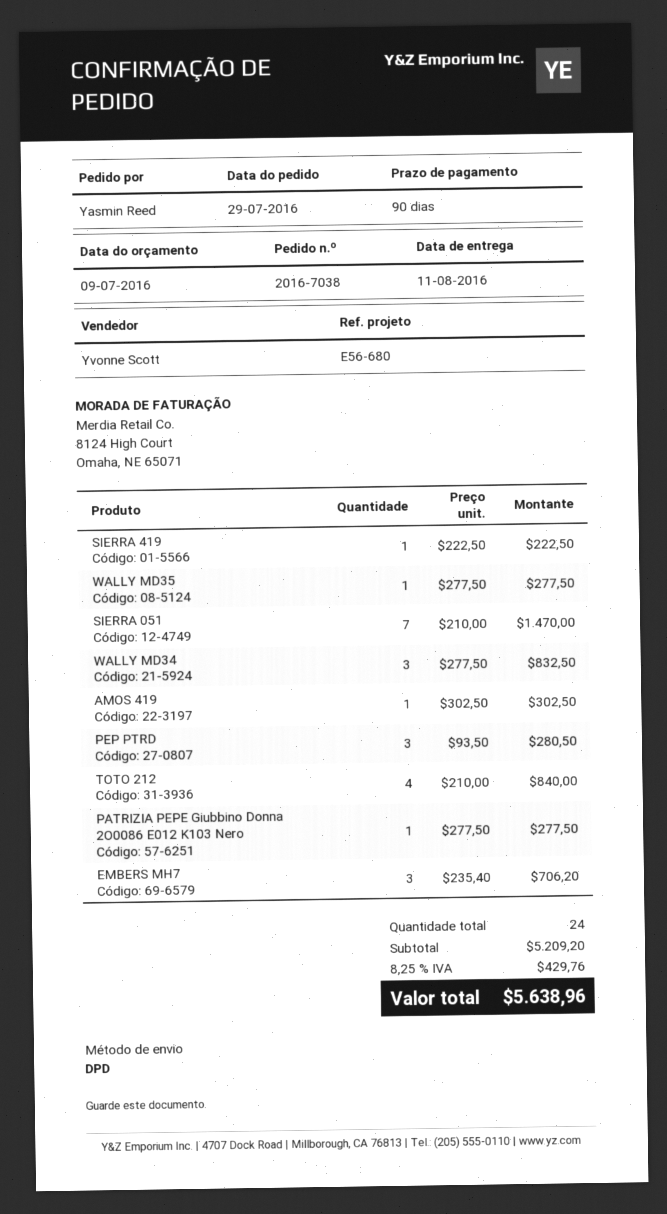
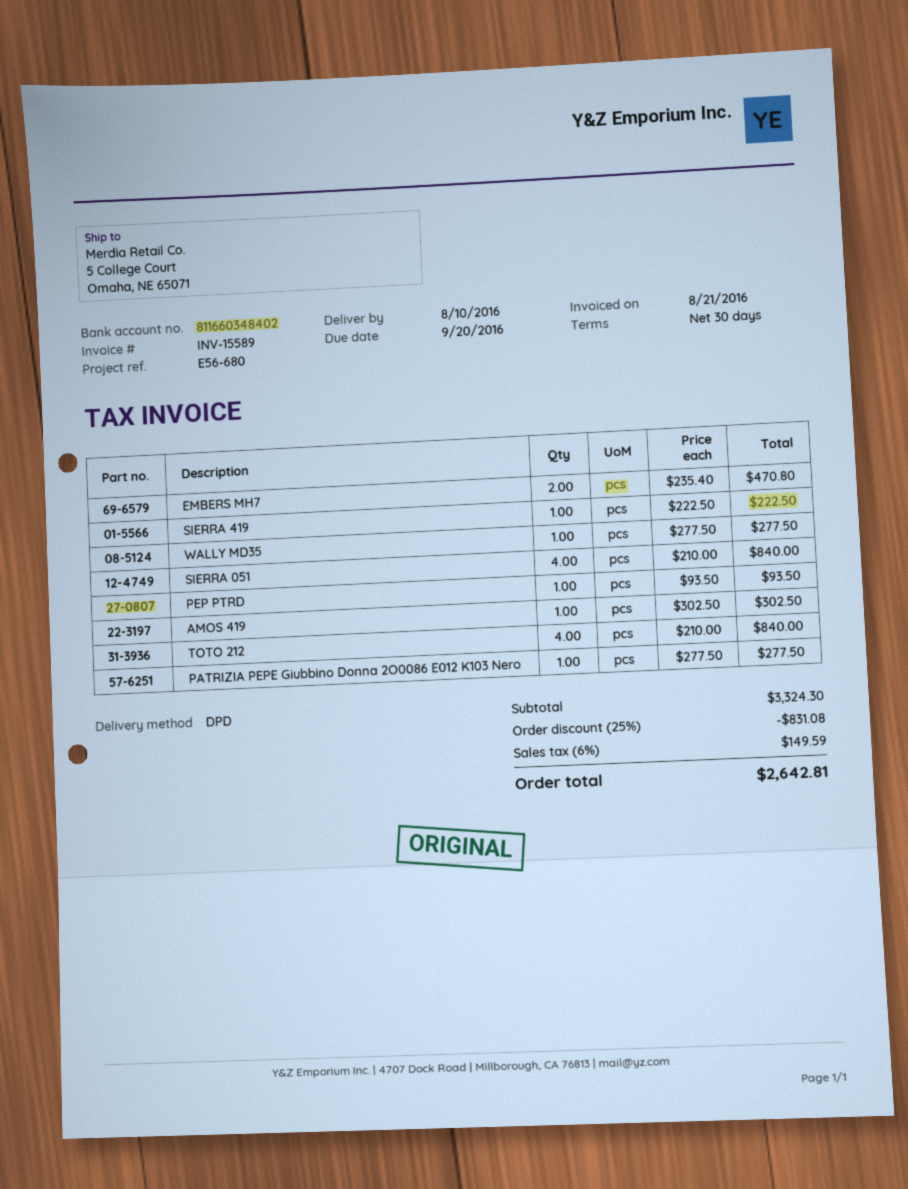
delivery date: 2016-08-11 -> 2016-08-10
payment terms: 90 days -> 30 days
SIERRA 051: 7 x 210.00 = 1470.00 -> 4 x 210.00 = 840.00
WALLY MD34: 3 x 277.50 = 832.50 -> none
PEP PTRD: 3 x 93.50 = 280.50 -> 1 x 93.50 = 93.50
EMBERS MH7: 3 x 235.40 = 706.20 -> 2 x 235.40 = 470.80
subtotal: 5209.20 -> 3324.30
discount: none -> 25% = 831.08
tax: 8.25% = 429.76 -> 6% = 149.59
total: 5638.96 -> 2642.81

